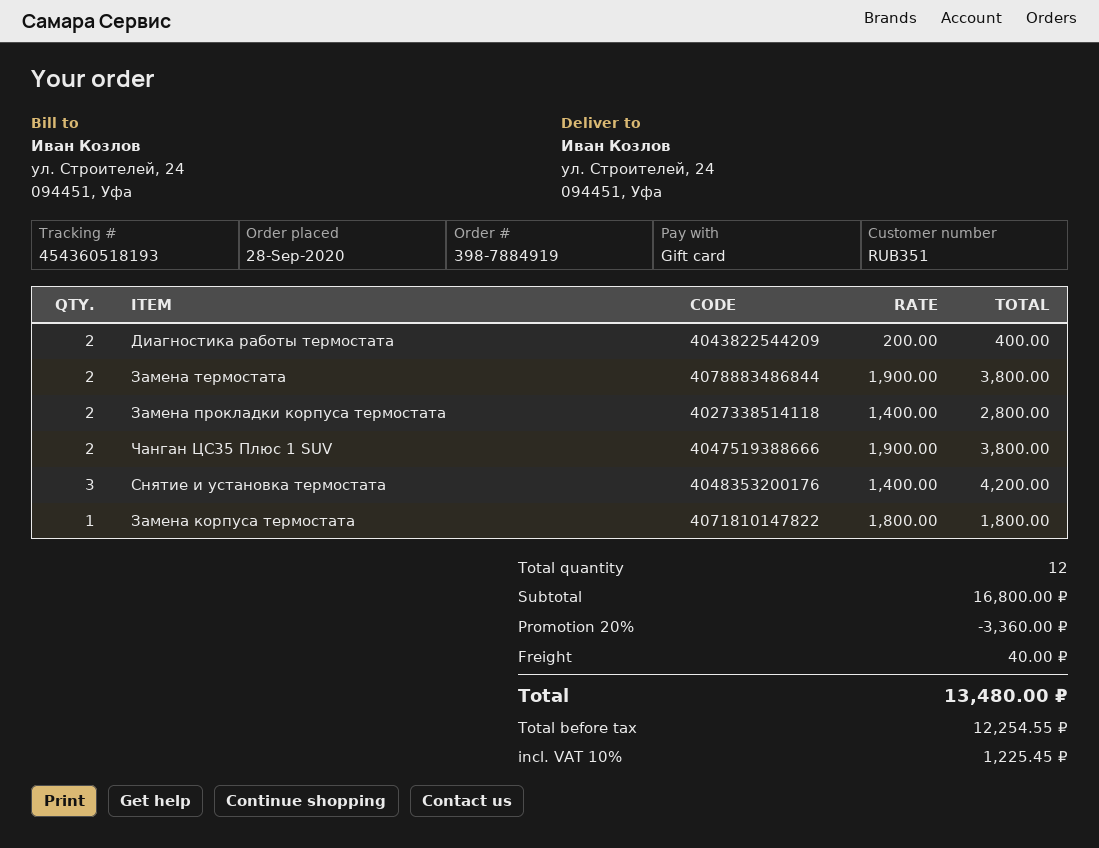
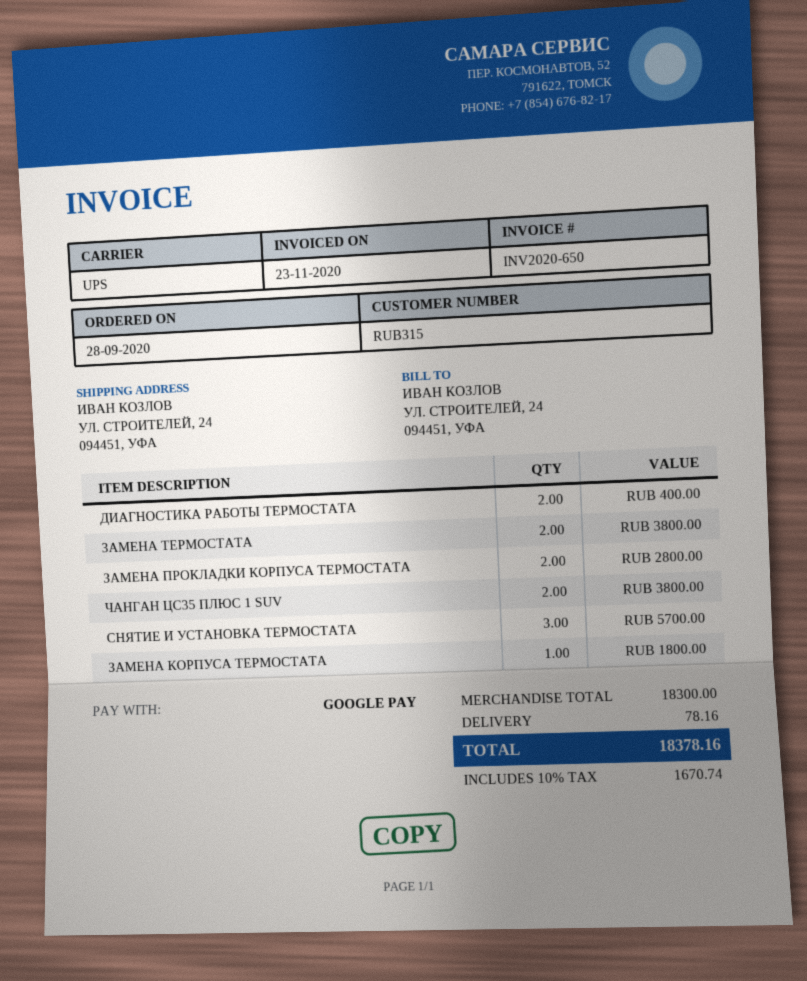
customer number: RUB351 -> RUB315
payment method: gift card -> Google Pay
Снятие и установка термостата: 3 for 4200.00 -> 3 for 5700.00
subtotal: 16800.00 -> 18300.00
discount: 20% = 3360.00 -> none
shipping: 40.00 -> 78.16
tax: 10% = 1225.45 -> 10% = 1670.74
total: 13480.00 -> 18378.16

